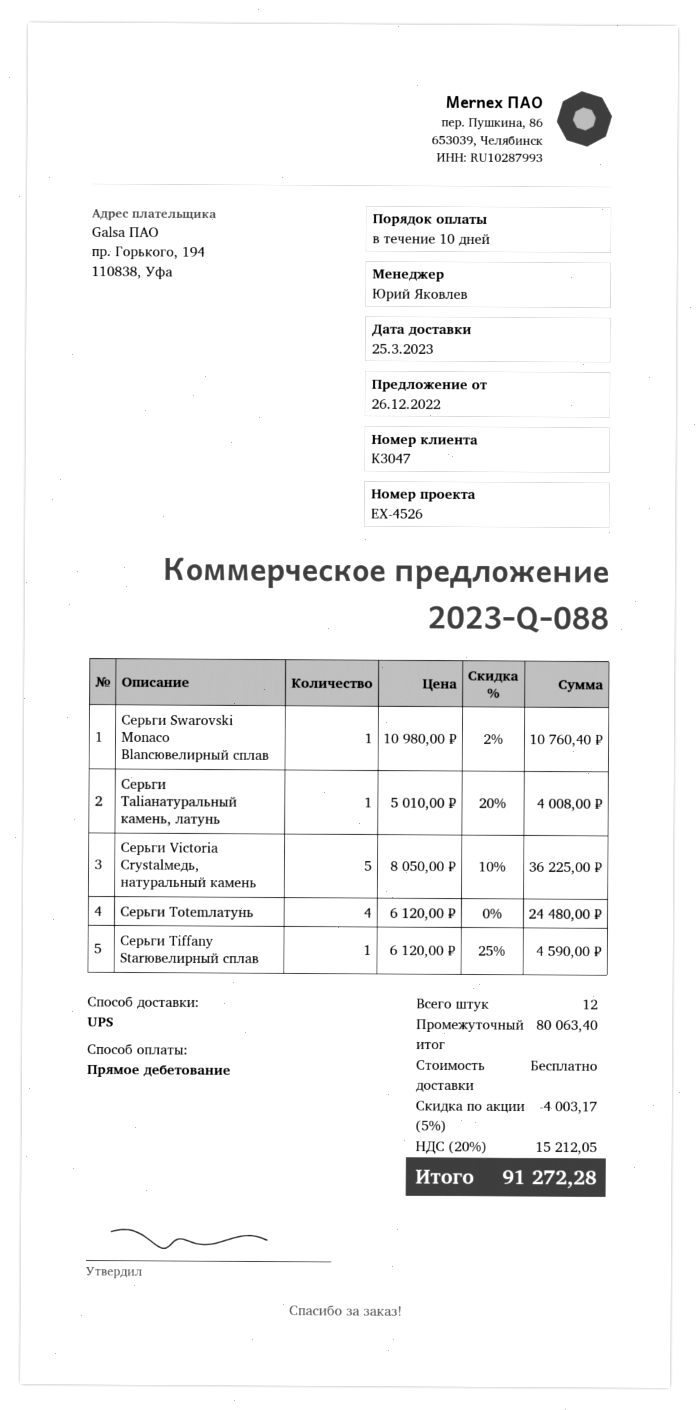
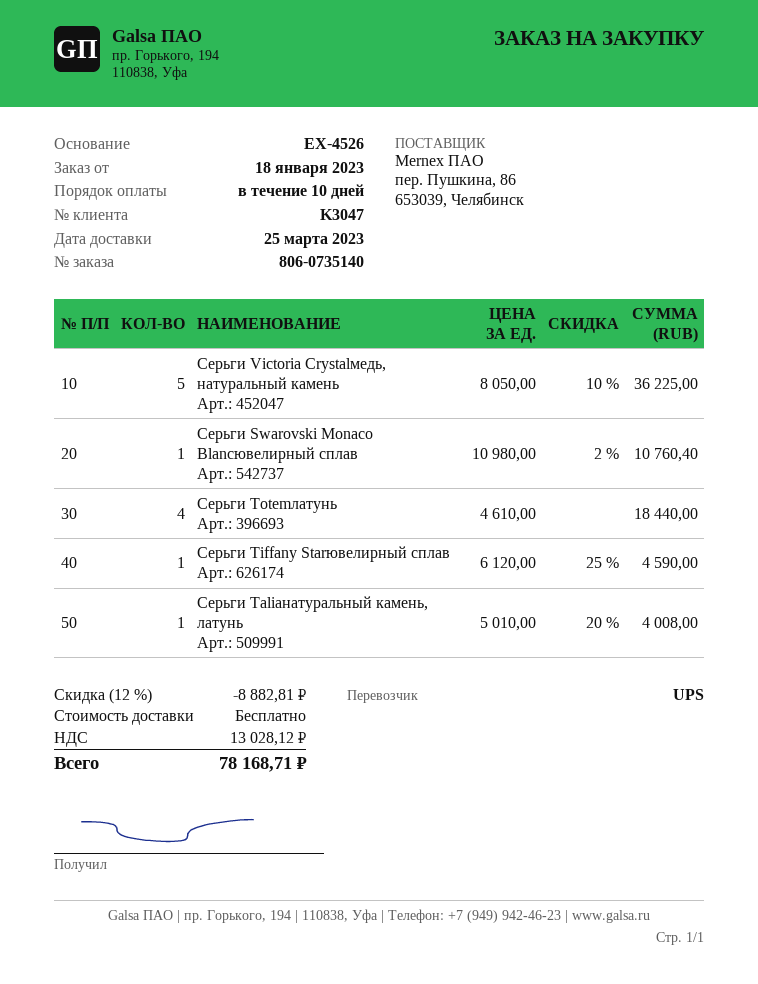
Серьги Totemлатунь: 4 x 6120.00 = 24480.00 -> 4 x 4610.00 = 18440.00
discount: 5% = 4003.17 -> 12% = 8882.81
tax: 15212.05 -> 13028.12
total: 91272.28 -> 78168.71

